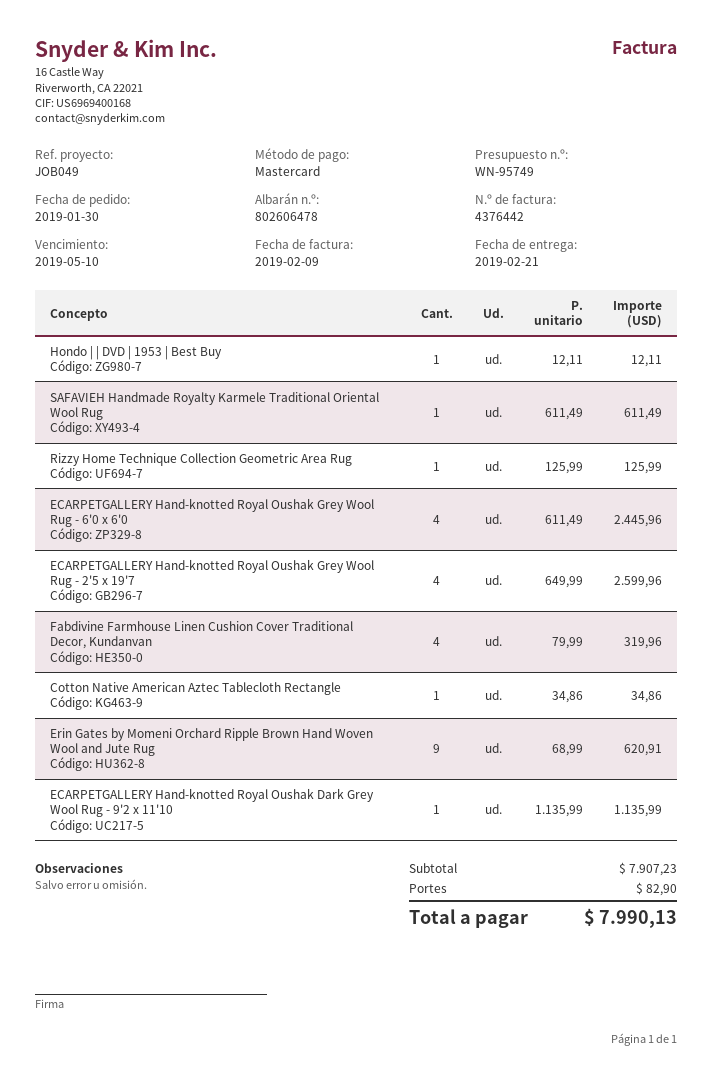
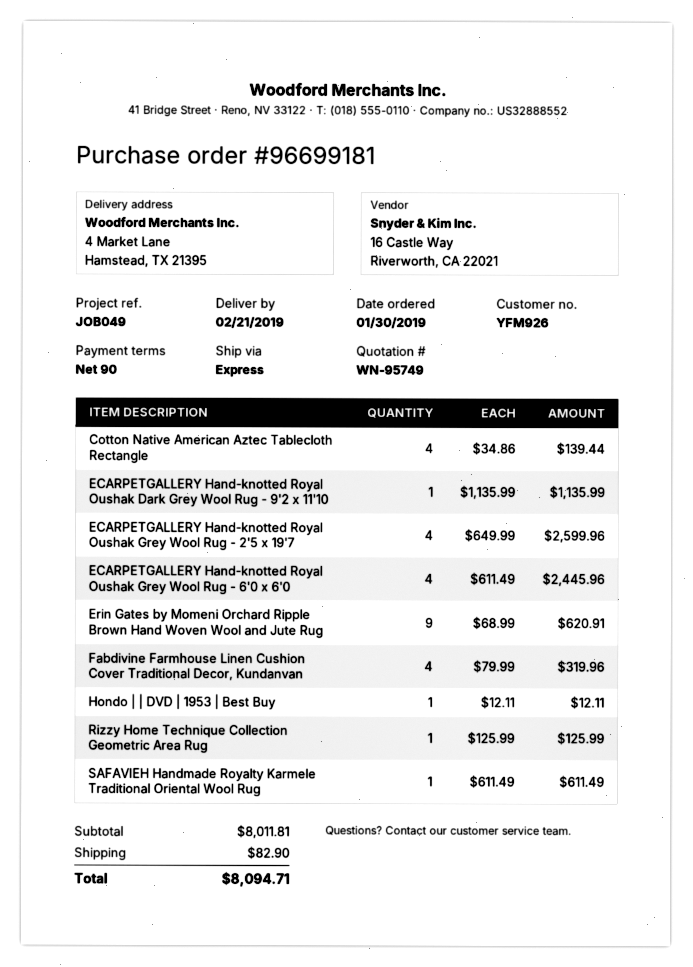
Cotton Native American Aztec Tablecloth Rectangle: 1 x 34.86 = 34.86 -> 4 x 34.86 = 139.44
subtotal: 7907.23 -> 8011.81
total: 7990.13 -> 8094.71

